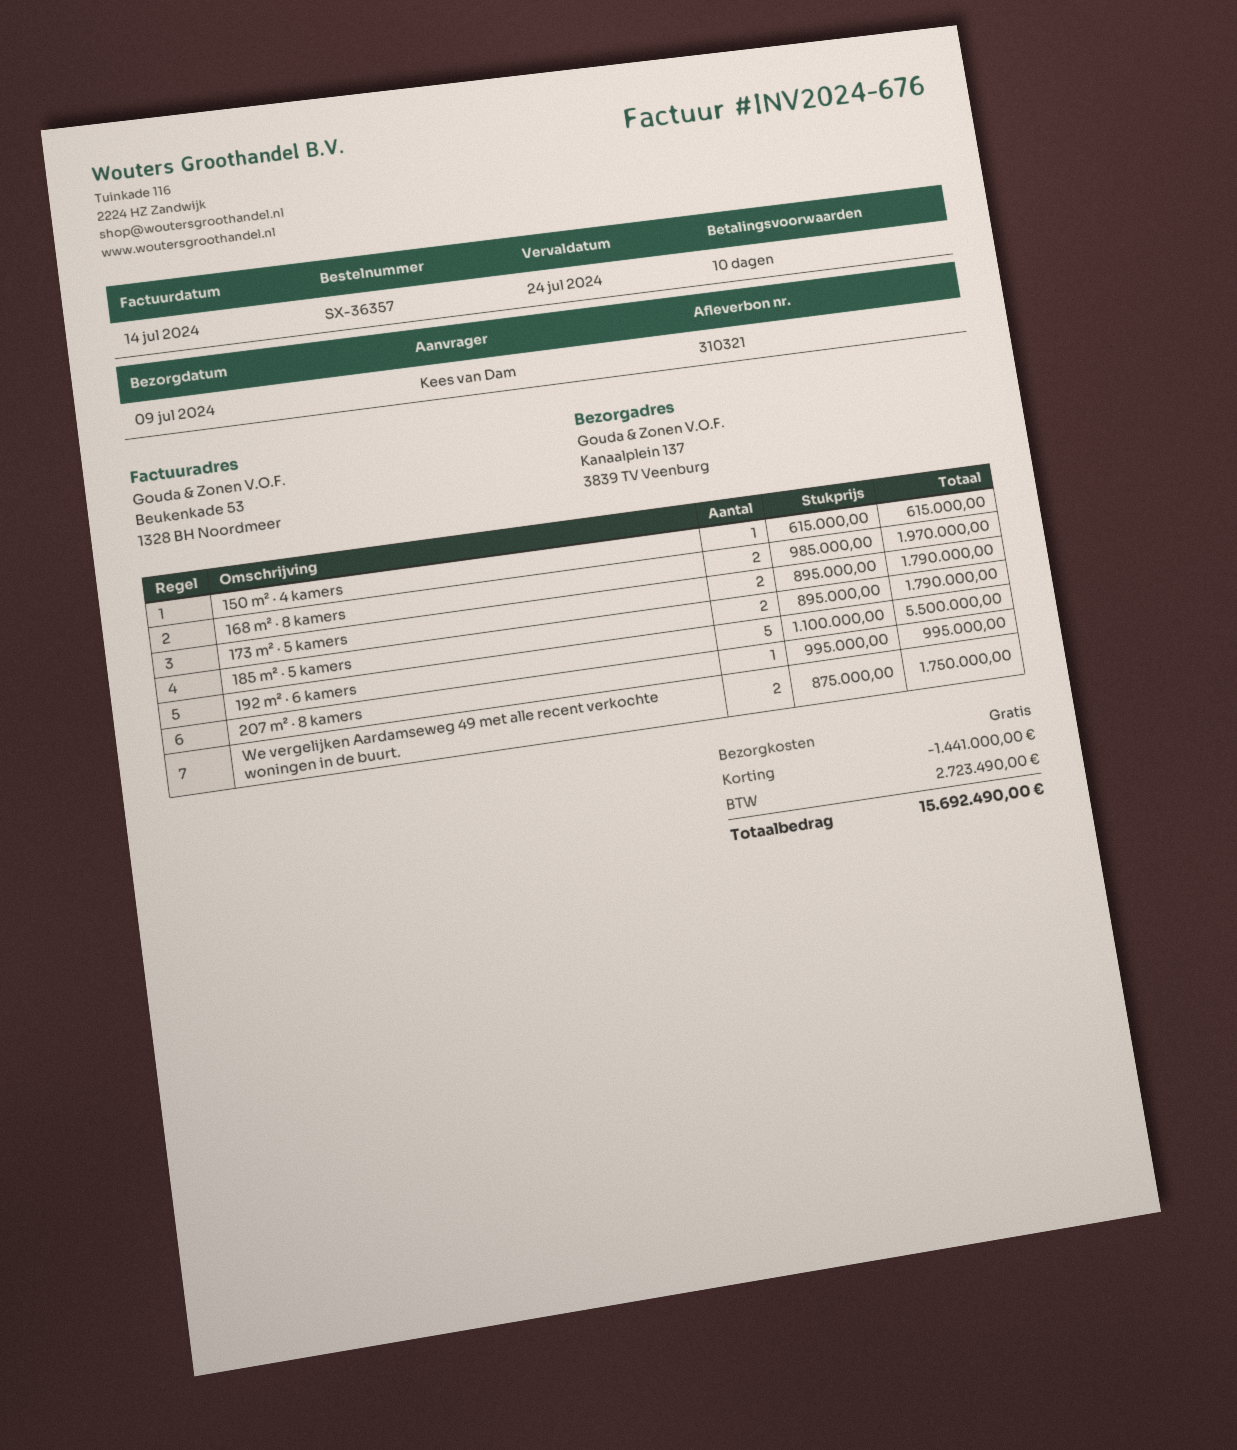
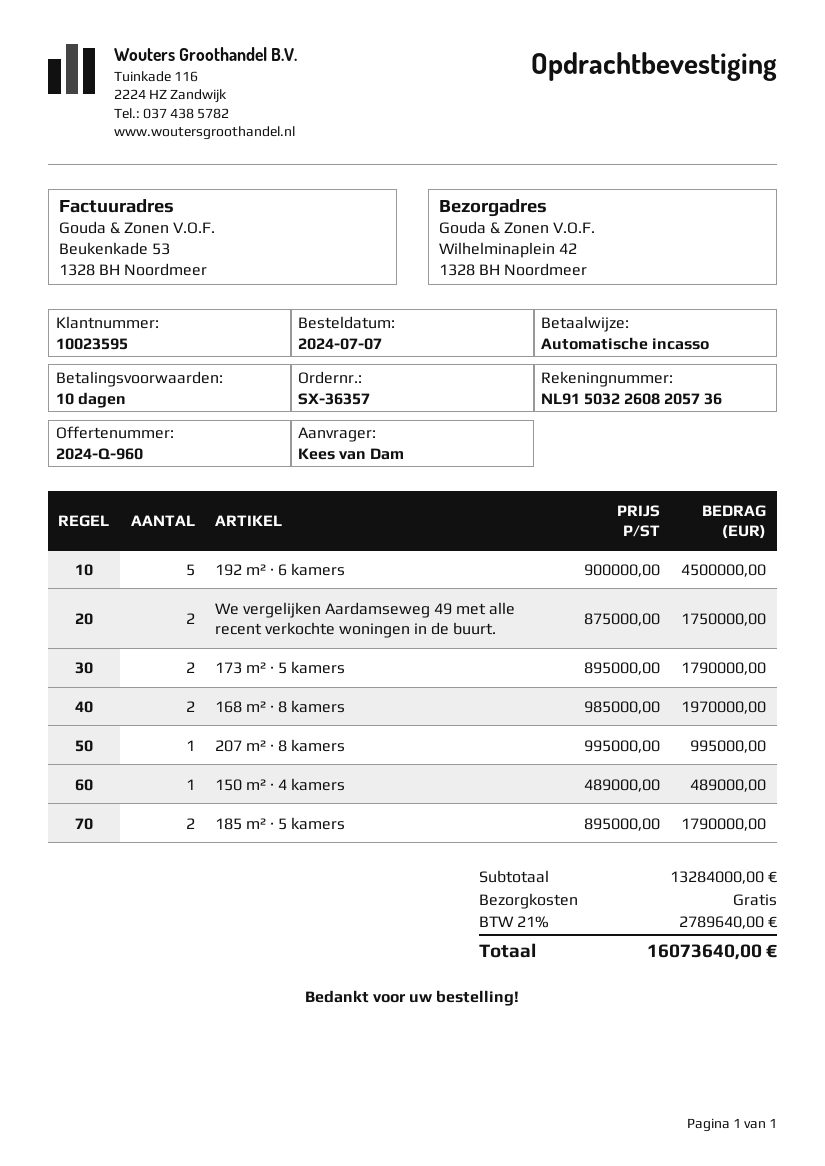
ship to: Kanaalplein 137, 3839 TV Veenburg -> Wilhelminaplein 42, 1328 BH Noordmeer
150 m² · 4 kamers: 1 x 615000.00 = 615000.00 -> 1 x 489000.00 = 489000.00
192 m² · 6 kamers: 5 x 1100000.00 = 5500000.00 -> 5 x 900000.00 = 4500000.00
discount: 1441000.00 -> none
tax: 2723490.00 -> 2789640.00
total: 15692490.00 -> 16073640.00

